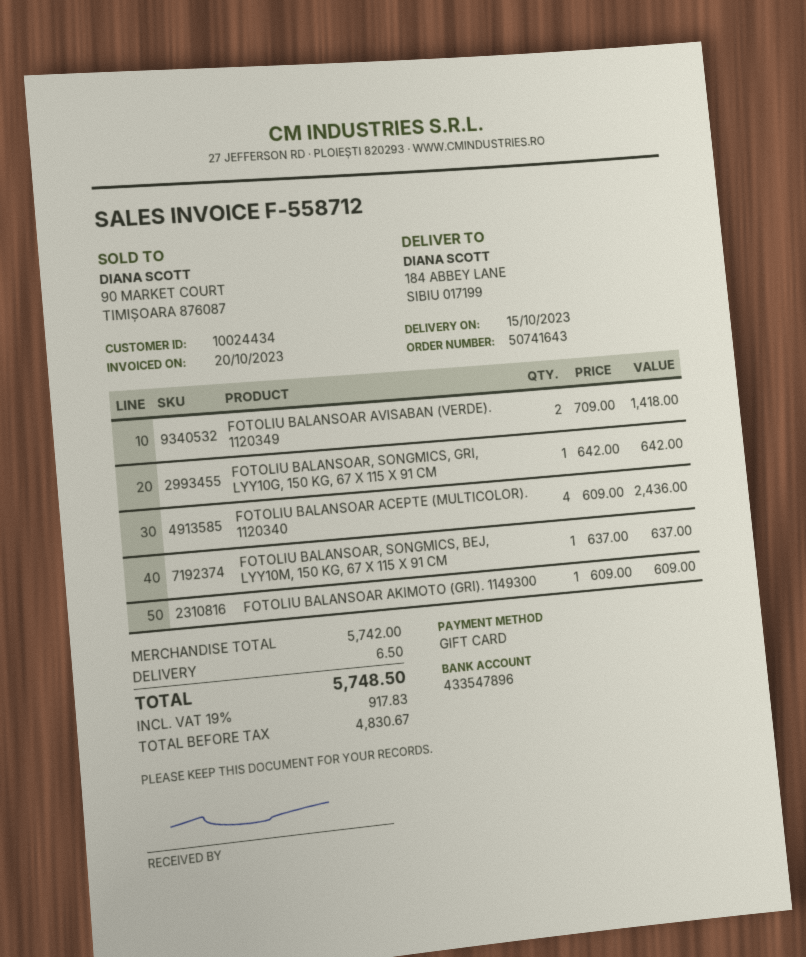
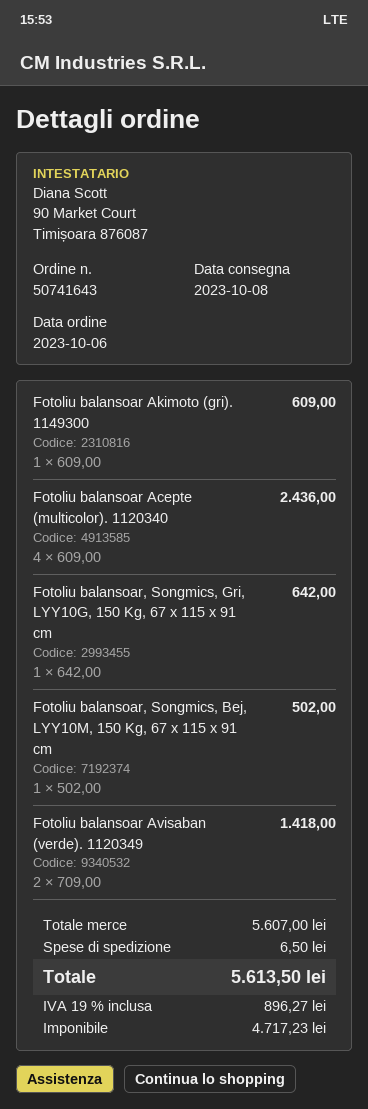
delivery date: 2023-10-15 -> 2023-10-08
FOTOLIU BALANSOAR, SONGMICS, BEJ, LYY10M, 150 KG, 67 X 115 X 91 CM: 1 x 637.00 = 637.00 -> 1 x 502.00 = 502.00
subtotal: 5742.00 -> 5607.00
net: 4830.67 -> 4717.23
tax: 19% = 917.83 -> 19% = 896.27
total: 5748.50 -> 5613.50

